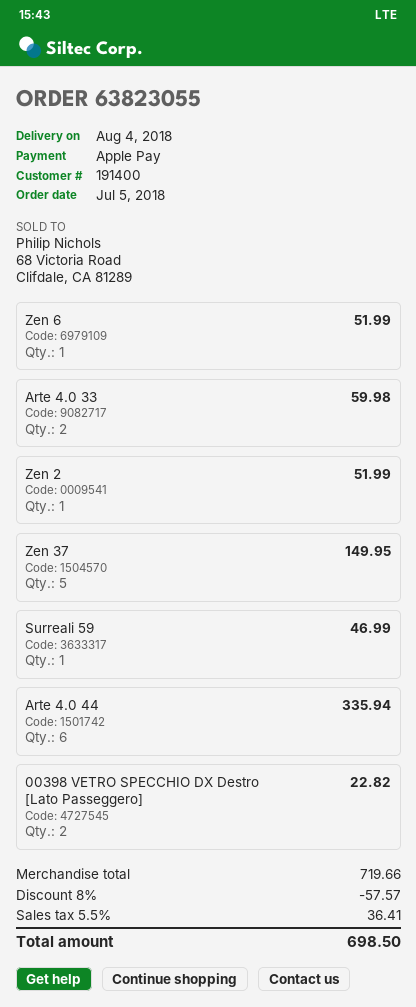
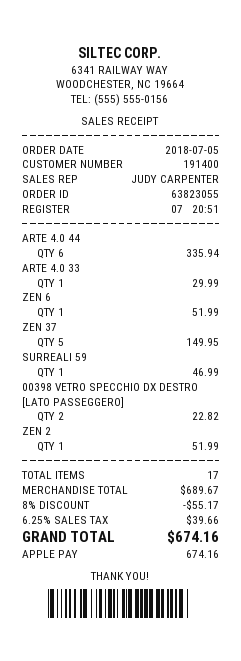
Arte 4.0 33: 2 for 59.98 -> 1 for 29.99
subtotal: 719.66 -> 689.67
discount: 8% = 57.57 -> 8% = 55.17
tax: 5.5% = 36.41 -> 6.25% = 39.66
total: 698.50 -> 674.16

